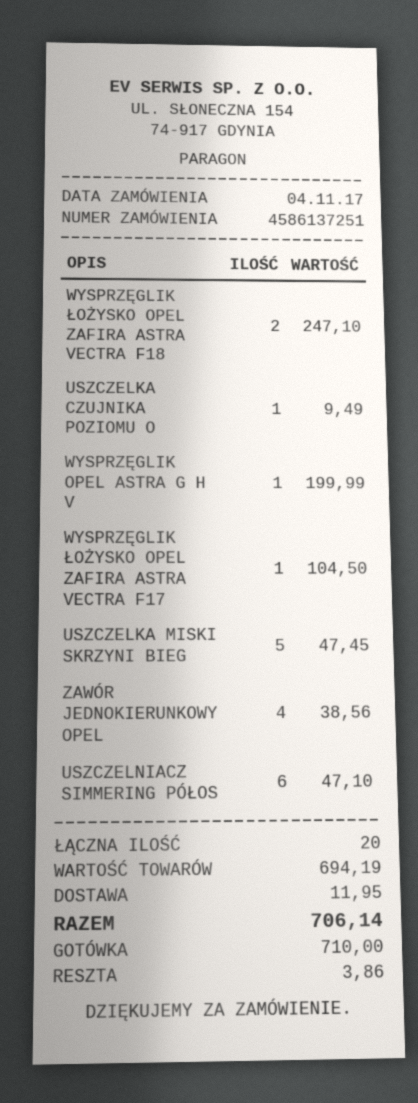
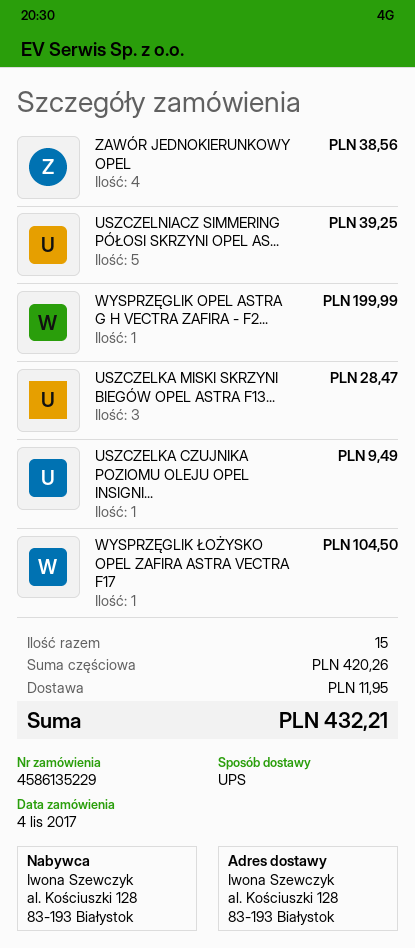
order number: 4586137251 -> 4586135229
WYSPRZĘGLIK ŁOŻYSKO OPEL ZAFIRA ASTRA VECTRA F18: 2 for 247.10 -> none
USZCZELKA MISKI SKRZYNI BIEG: 5 for 47.45 -> 3 for 28.47
USZCZELNIACZ SIMMERING PÓŁOS: 6 for 47.10 -> 5 for 39.25
total quantity: 20 -> 15
subtotal: 694.19 -> 420.26
total: 706.14 -> 432.21

